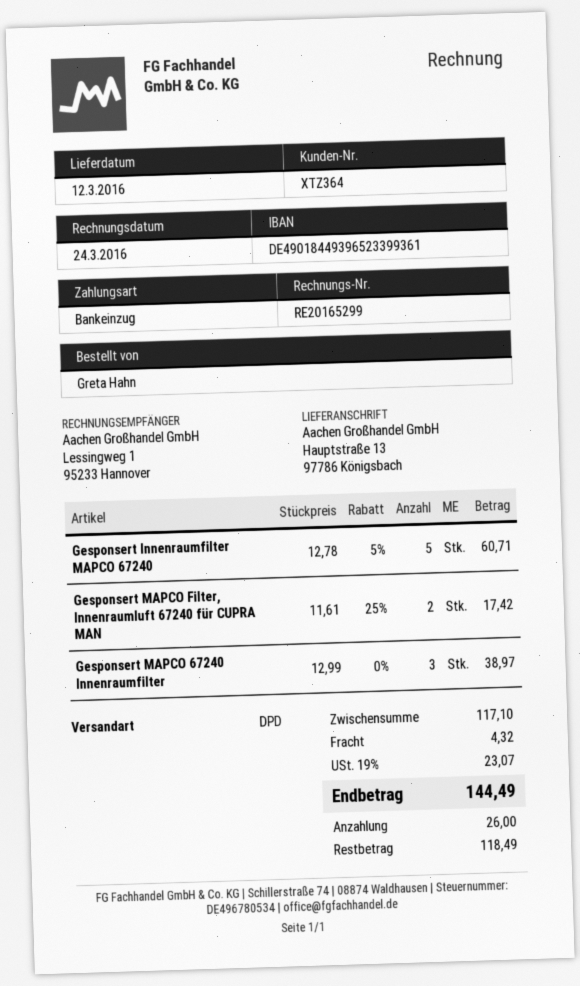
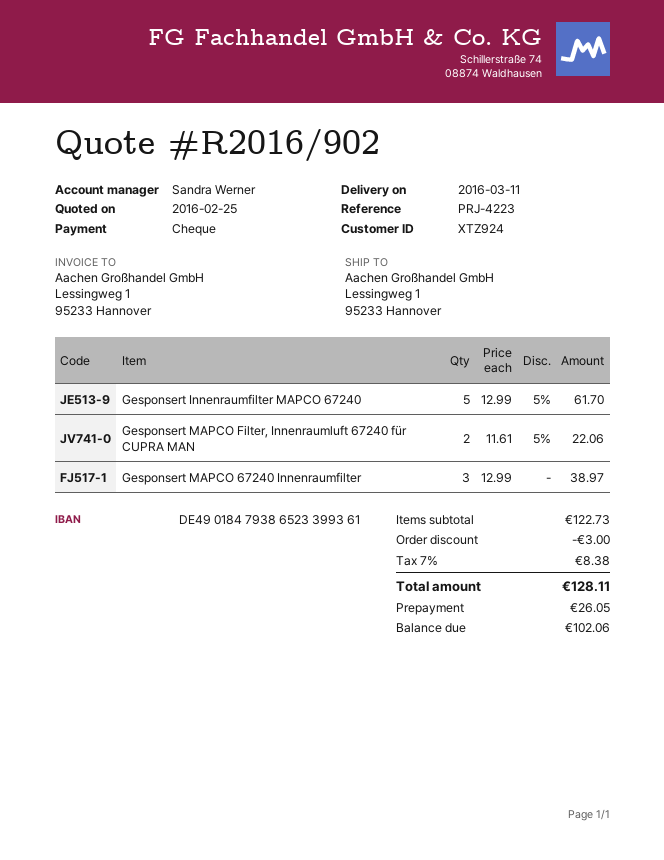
delivery date: 2016-03-12 -> 2016-03-11
customer number: XTZ364 -> XTZ924
payment method: direct debit -> cheque
bank account: DE49018449396523399361 -> DE49018479386523399361
ship to: Hauptstraße 13, 97786 Königsbach -> Lessingweg 1, 95233 Hannover
Gesponsert Innenraumfilter MAPCO 67240: 5 x 12.78 - 5% = 60.71 -> 5 x 12.99 - 5% = 61.70
Gesponsert MAPCO Filter, Innenraumluft 67240 für CUPRA MAN: 2 x 11.61 - 25% = 17.42 -> 2 x 11.61 - 5% = 22.06
subtotal: 117.10 -> 122.73
discount: none -> 3.00
shipping: 4.32 -> none
tax: 19% = 23.07 -> 7% = 8.38
total: 144.49 -> 128.11
deposit: 26.00 -> 26.05
balance: 118.49 -> 102.06

